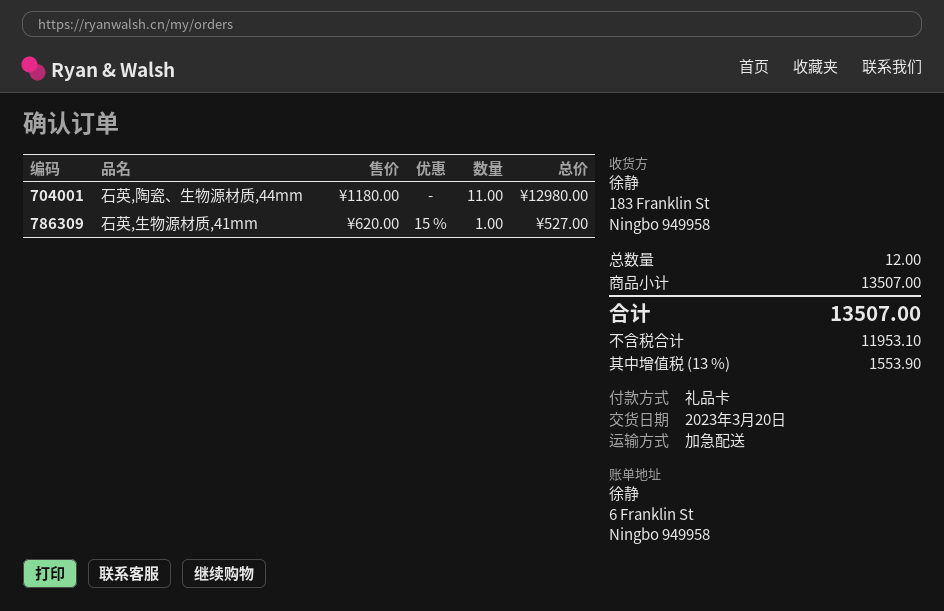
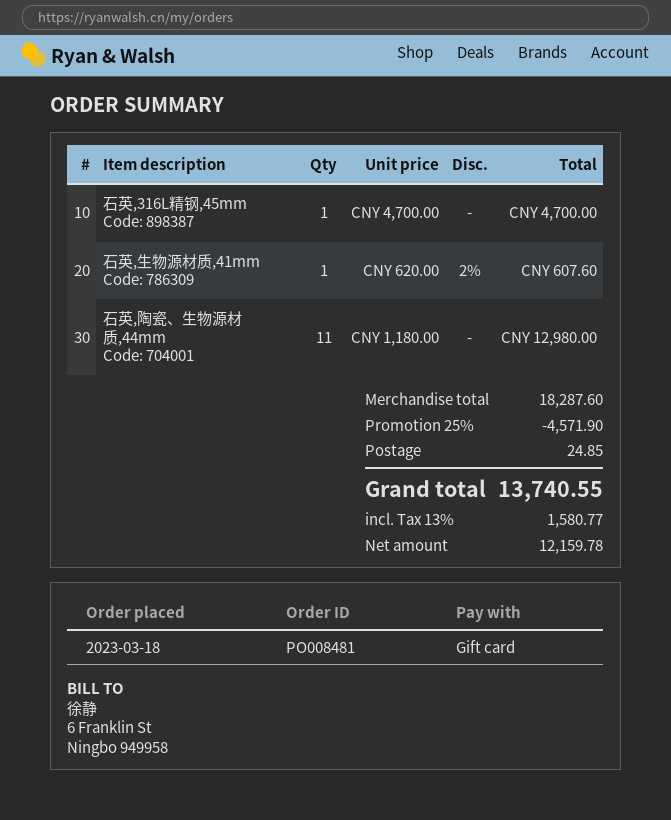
石英,生物源材质,41mm: 1 x 620.00 - 15% = 527.00 -> 1 x 620.00 - 2% = 607.60
石英,316L精钢,45mm: none -> 1 x 4700.00 = 4700.00
subtotal: 13507.00 -> 18287.60
discount: none -> 25% = 4571.90
shipping: none -> 24.85
net: 11953.10 -> 12159.78
tax: 13% = 1553.90 -> 13% = 1580.77
total: 13507.00 -> 13740.55

